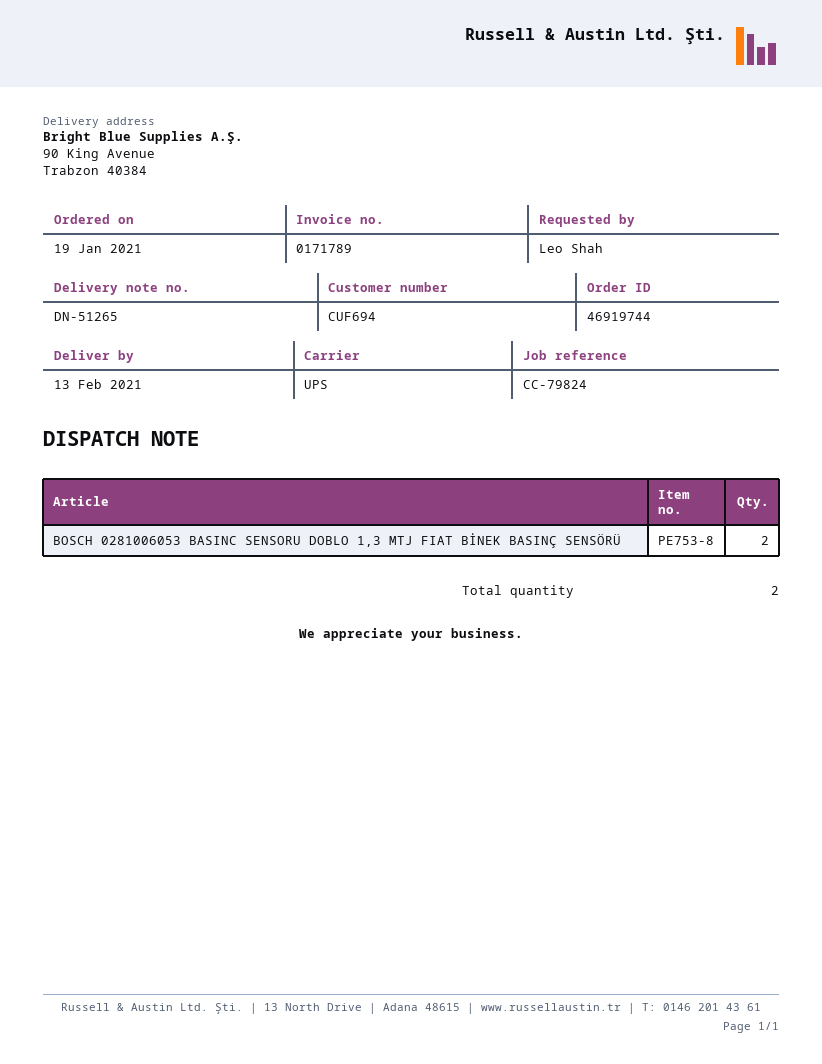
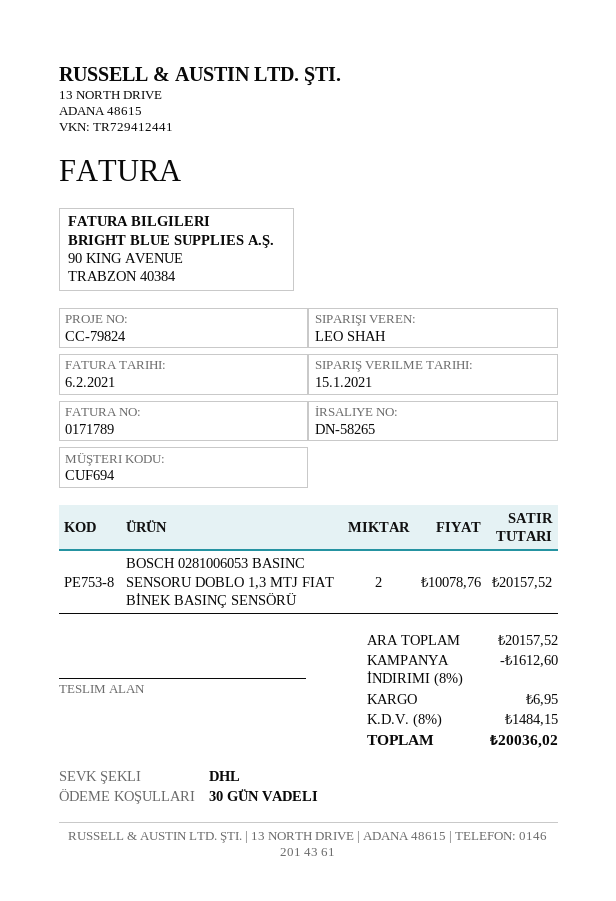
order date: 2021-01-19 -> 2021-01-15
delivery note number: DN-51265 -> DN-58265
shipping method: UPS -> DHL

